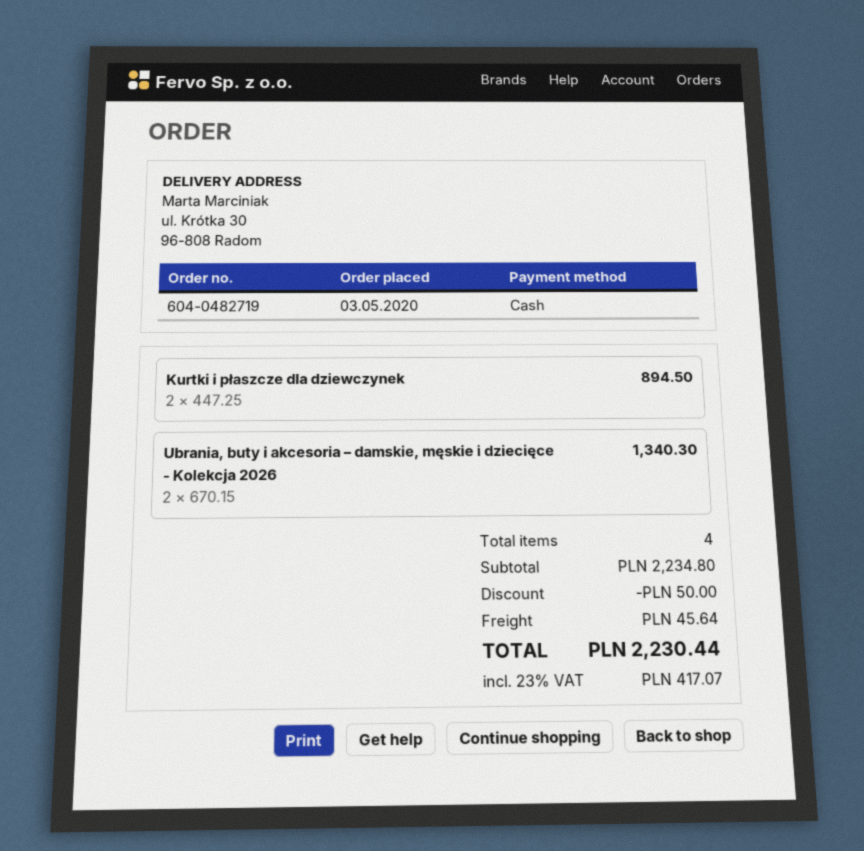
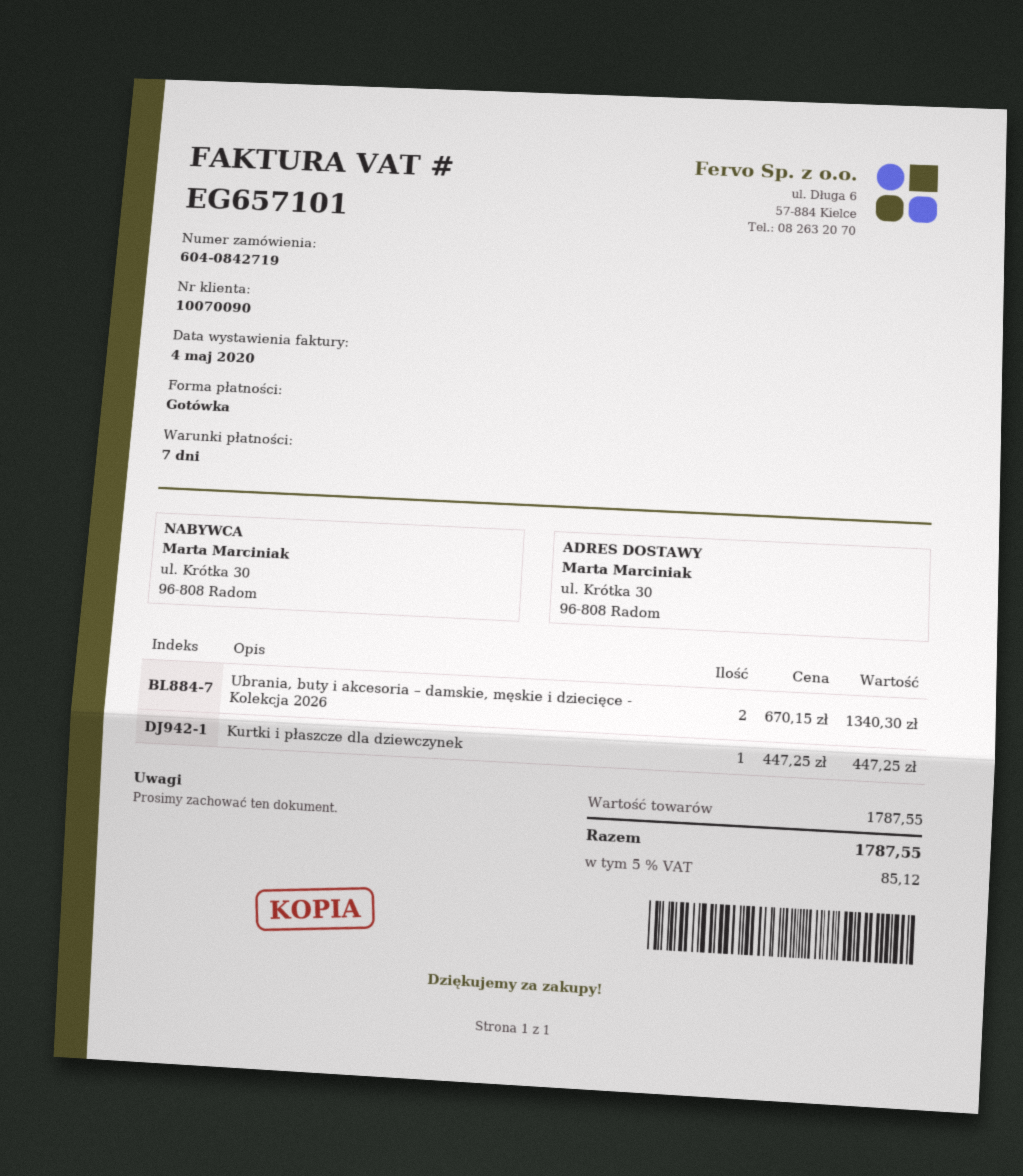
order number: 604-0482719 -> 604-0842719
Kurtki i płaszcze dla dziewczynek: 2 x 447.25 = 894.50 -> 1 x 447.25 = 447.25
subtotal: 2234.80 -> 1787.55
discount: 50.00 -> none
shipping: 45.64 -> none
tax: 23% = 417.07 -> 5% = 85.12
total: 2230.44 -> 1787.55

